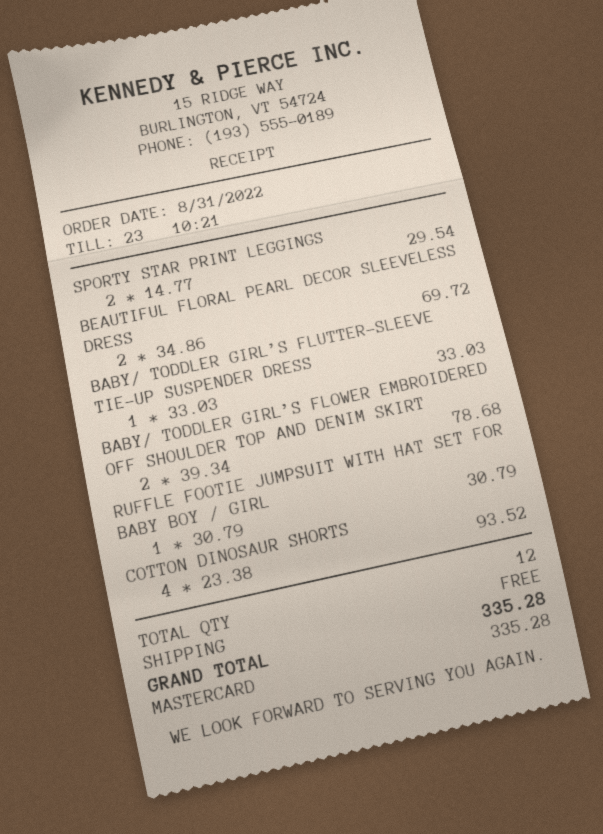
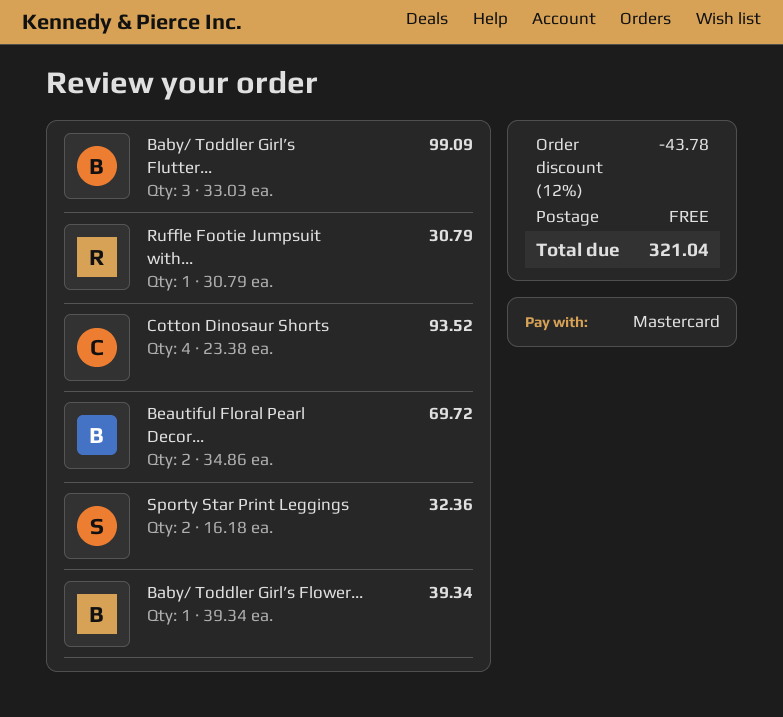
SPORTY STAR PRINT LEGGINGS: 2 x 14.77 = 29.54 -> 2 x 16.18 = 32.36
BABY/ TODDLER GIRL’S FLUTTER-SLEEVE TIE-UP SUSPENDER DRESS: 1 x 33.03 = 33.03 -> 3 x 33.03 = 99.09
BABY/ TODDLER GIRL’S FLOWER EMBROIDERED OFF SHOULDER TOP AND DENIM SKIRT: 2 x 39.34 = 78.68 -> 1 x 39.34 = 39.34
discount: none -> 12% = 43.78
total: 335.28 -> 321.04

